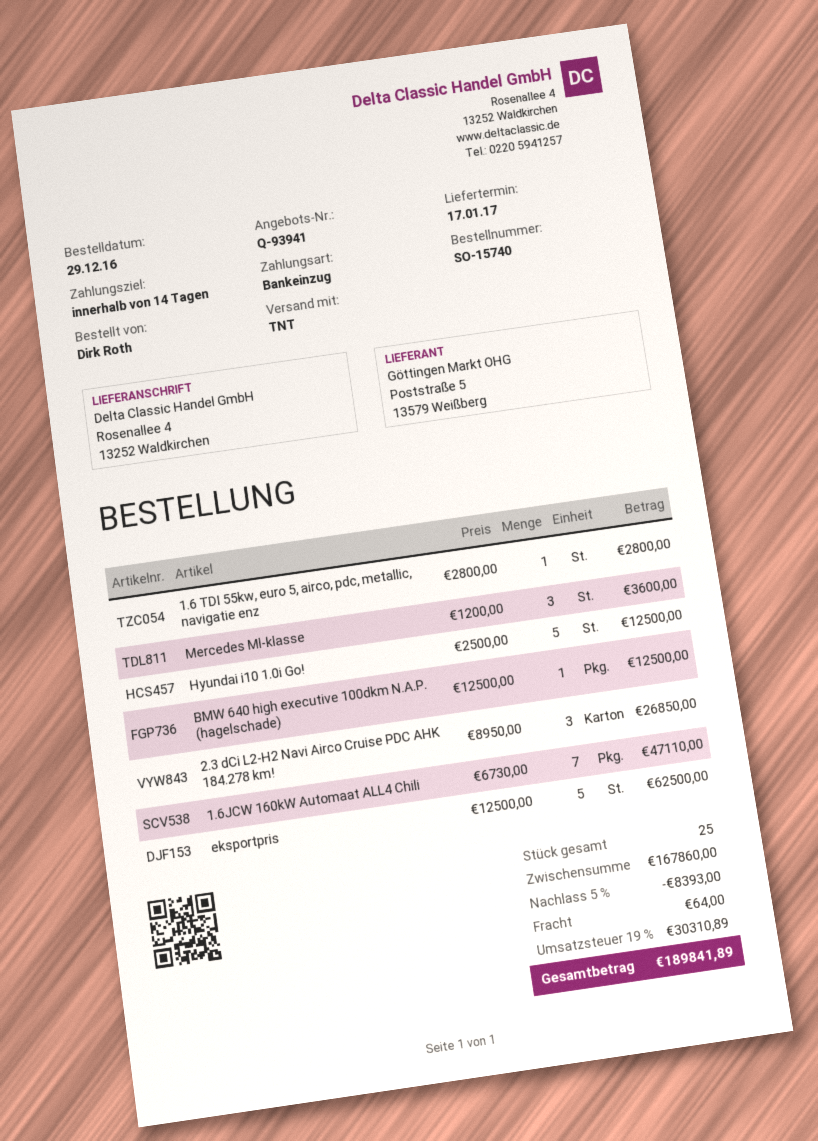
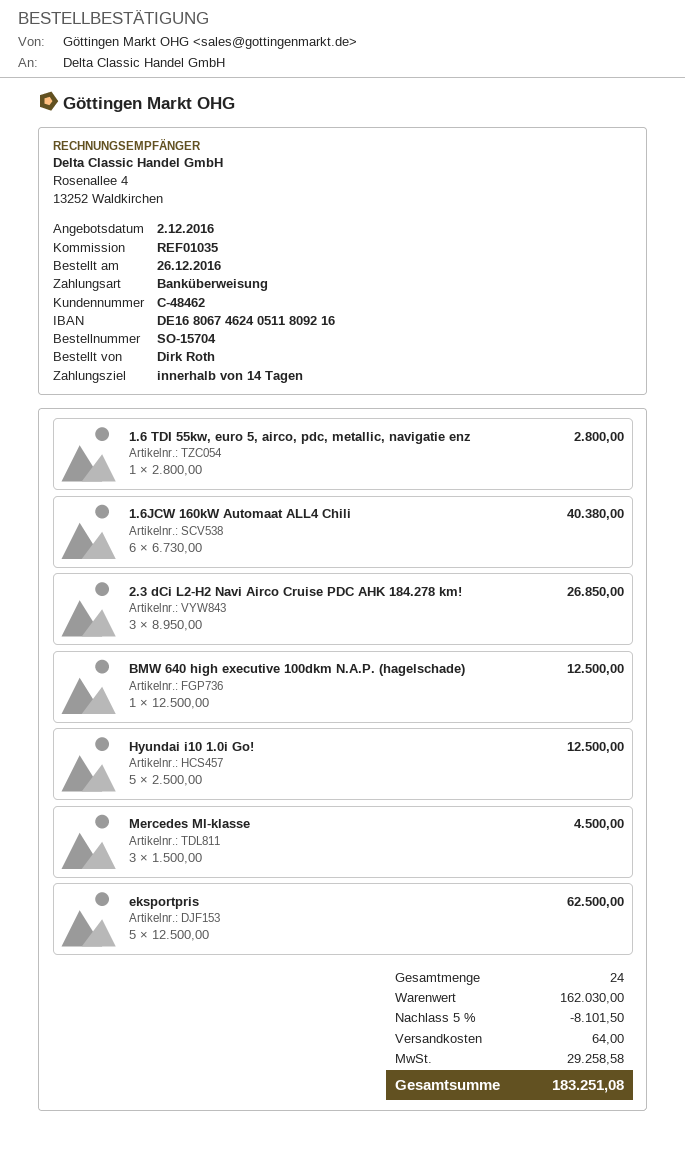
order number: SO-15740 -> SO-15704
order date: 2016-12-29 -> 2016-12-26
payment method: direct debit -> bank transfer
Mercedes Ml‑klasse: 3 x 1200.00 = 3600.00 -> 3 x 1500.00 = 4500.00
1.6JCW 160kW Automaat ALL4 Chili: 7 x 6730.00 = 47110.00 -> 6 x 6730.00 = 40380.00
total quantity: 25 -> 24
subtotal: 167860.00 -> 162030.00
discount: 5% = 8393.00 -> 5% = 8101.50
tax: 30310.89 -> 29258.58
total: 189841.89 -> 183251.08

